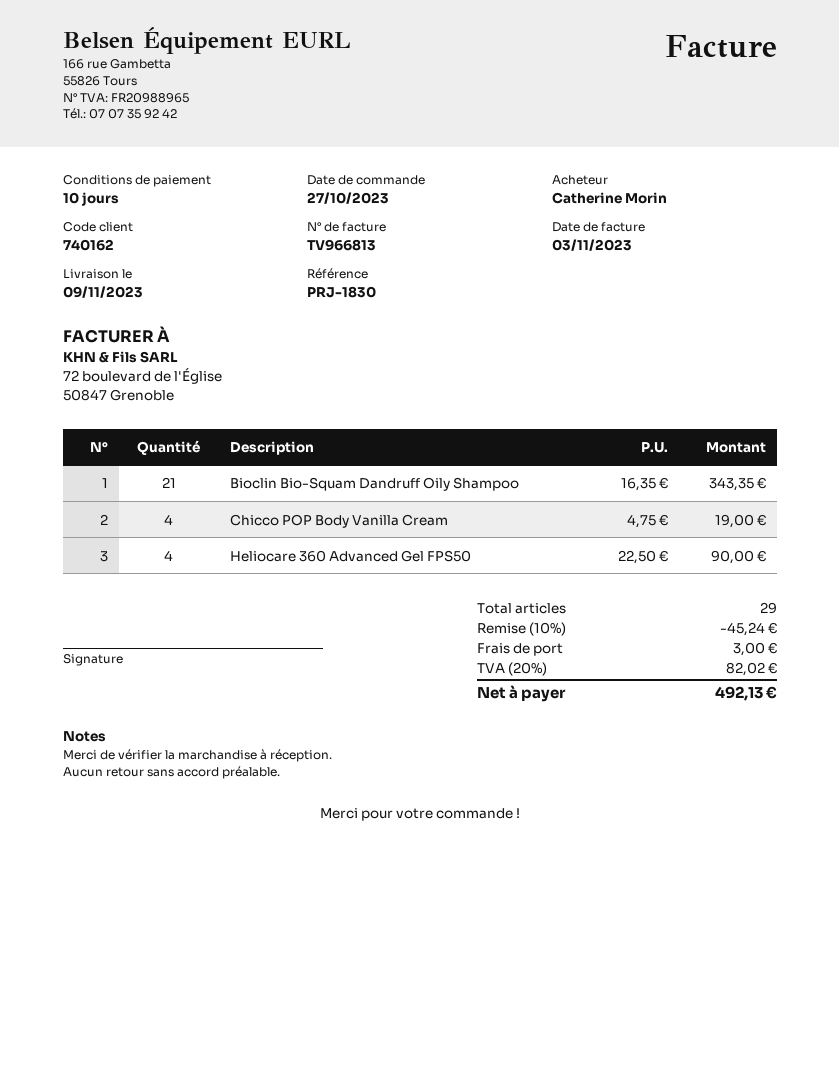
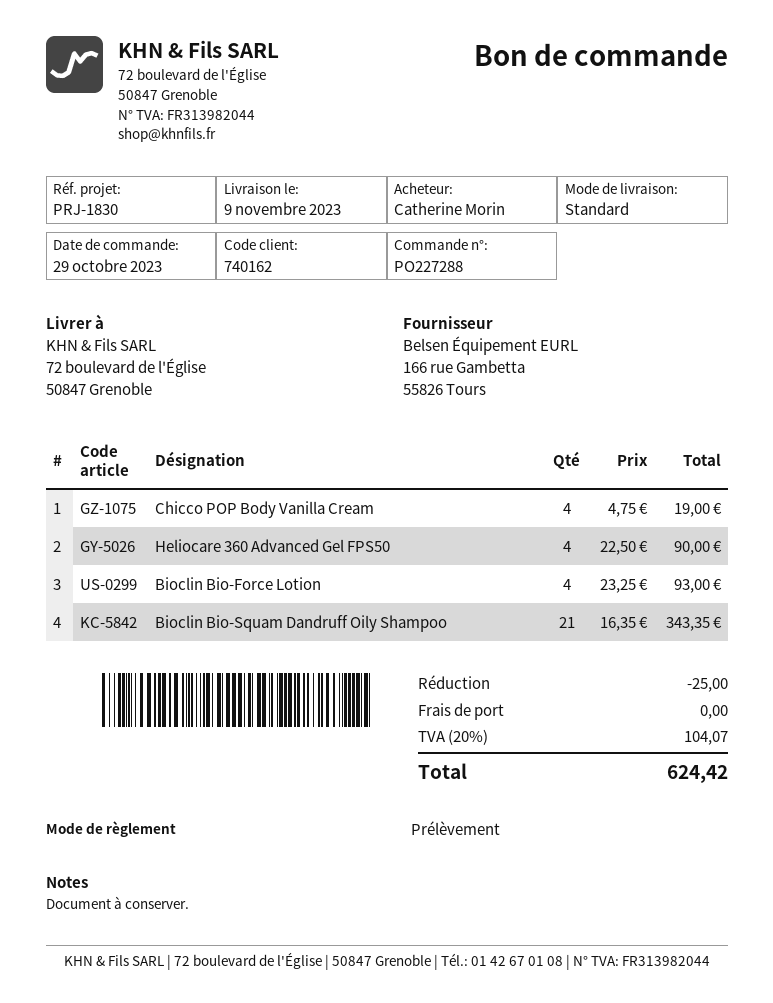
order date: 2023-10-27 -> 2023-10-29
Bioclin Bio-Force Lotion: none -> 4 x 23.25 = 93.00
discount: 45.24 -> 25.00
shipping: 3.00 -> 0.00
tax: 20% = 82.02 -> 20% = 104.07
total: 492.13 -> 624.42

